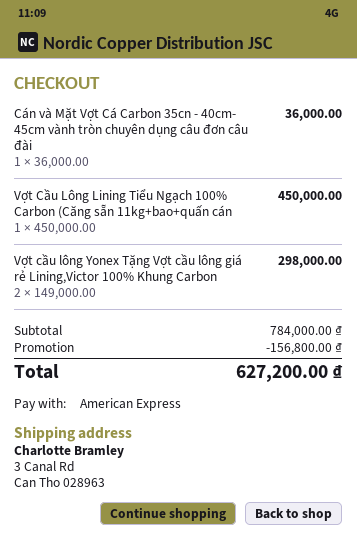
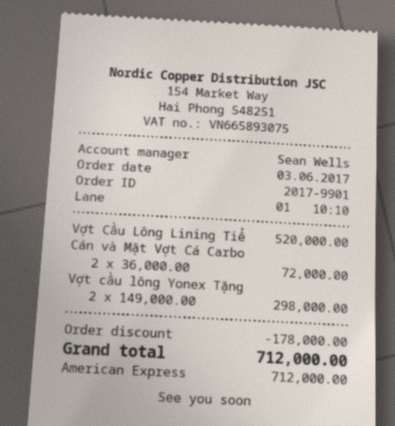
Cán và Mặt Vợt Cá Carbon 35cn - 40cm- 45cm vành tròn chuyên dụng câu đơn câu đài: 1 x 36000.00 = 36000.00 -> 2 x 36000.00 = 72000.00
Vợt Cầu Lông Lining Tiểu Ngạch 100% Carbon (Căng sẵn 11kg+bao+quấn cán: 1 x 450000.00 = 450000.00 -> 1 x 520000.00 = 520000.00
discount: 156800.00 -> 178000.00
total: 627200.00 -> 712000.00

